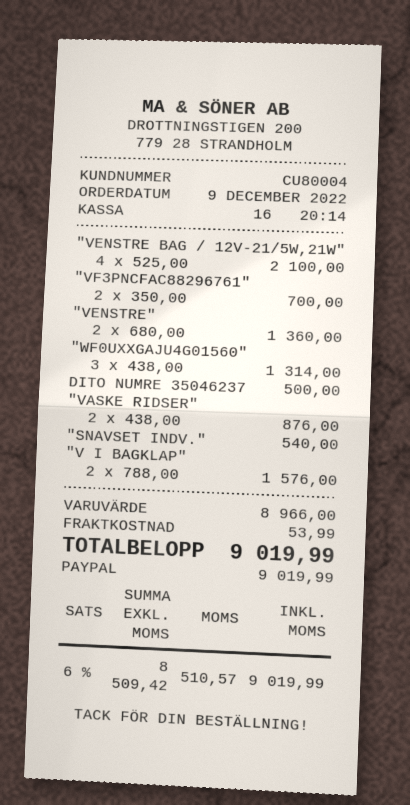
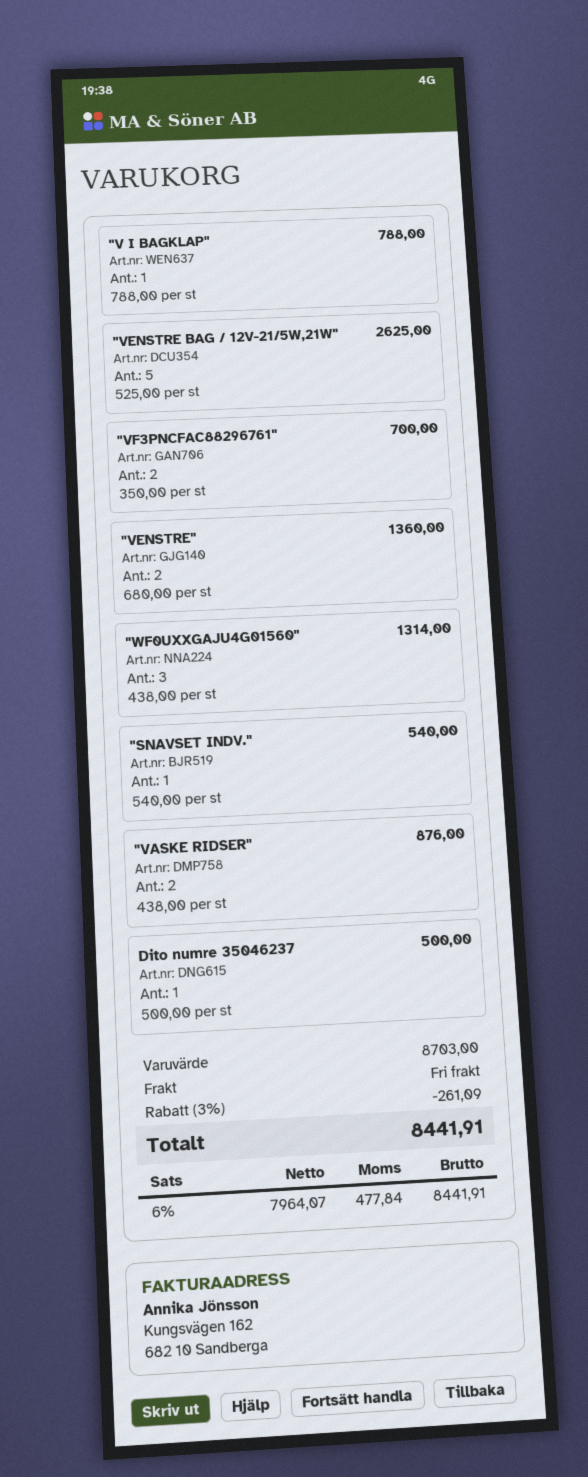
"VENSTRE BAG / 12V-21/5W,21W": 4 x 525.00 = 2100.00 -> 5 x 525.00 = 2625.00
"V I BAGKLAP": 2 x 788.00 = 1576.00 -> 1 x 788.00 = 788.00
subtotal: 8966.00 -> 8703.00
discount: none -> 3% = 261.09
shipping: 53.99 -> 0.00
net: 8509.42 -> 7964.07
tax: 6% = 510.57 -> 6% = 477.84
total: 9019.99 -> 8441.91

